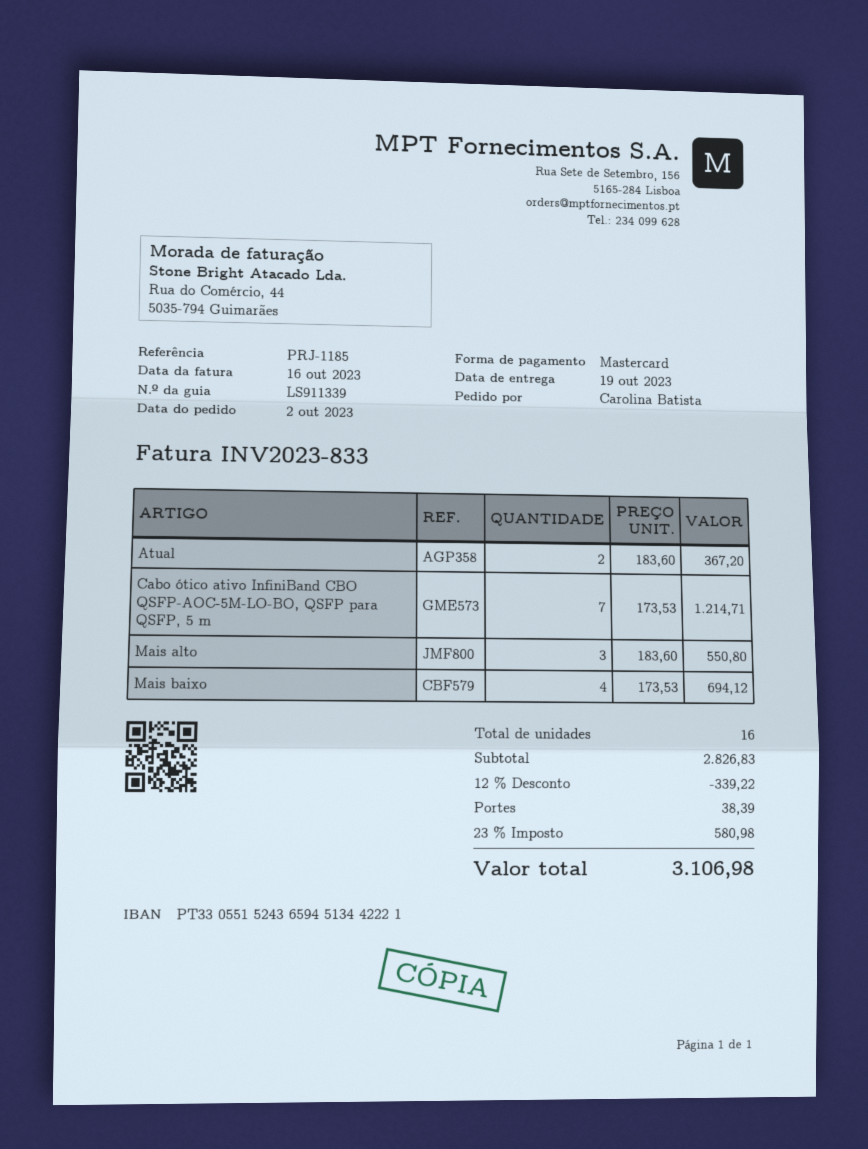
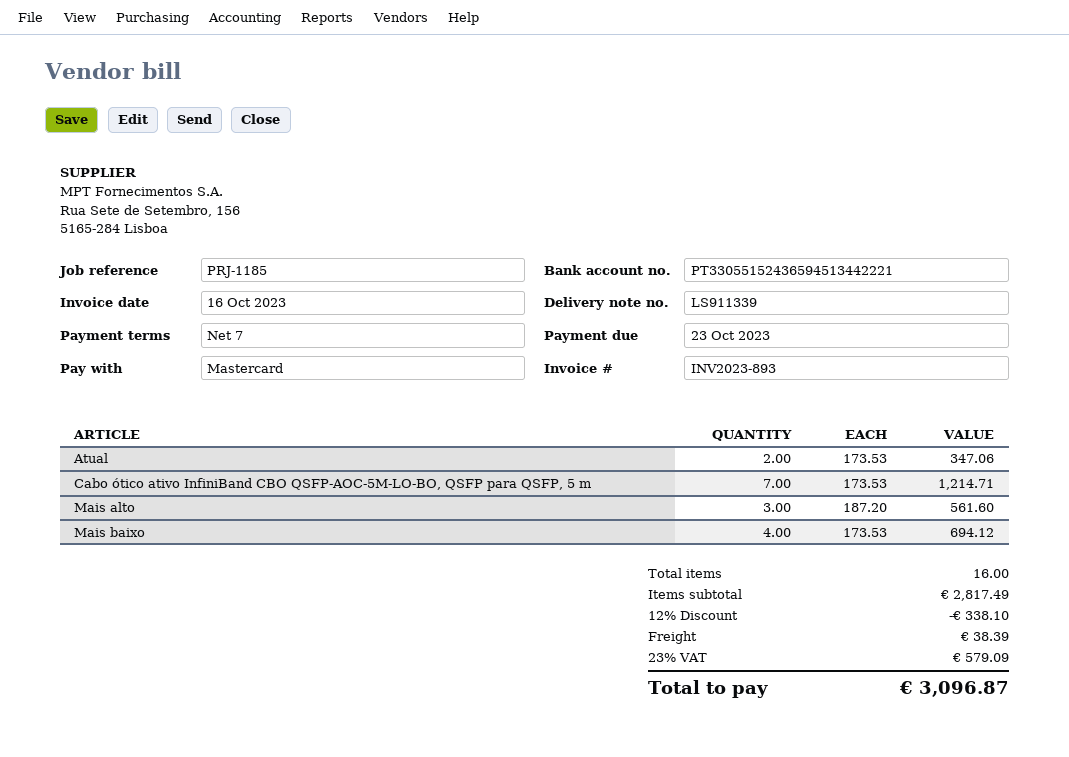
invoice number: INV2023-833 -> INV2023-893
Atual: 2 x 183.60 = 367.20 -> 2 x 173.53 = 347.06
Mais alto: 3 x 183.60 = 550.80 -> 3 x 187.20 = 561.60
subtotal: 2826.83 -> 2817.49
discount: 12% = 339.22 -> 12% = 338.10
tax: 23% = 580.98 -> 23% = 579.09
total: 3106.98 -> 3096.87

